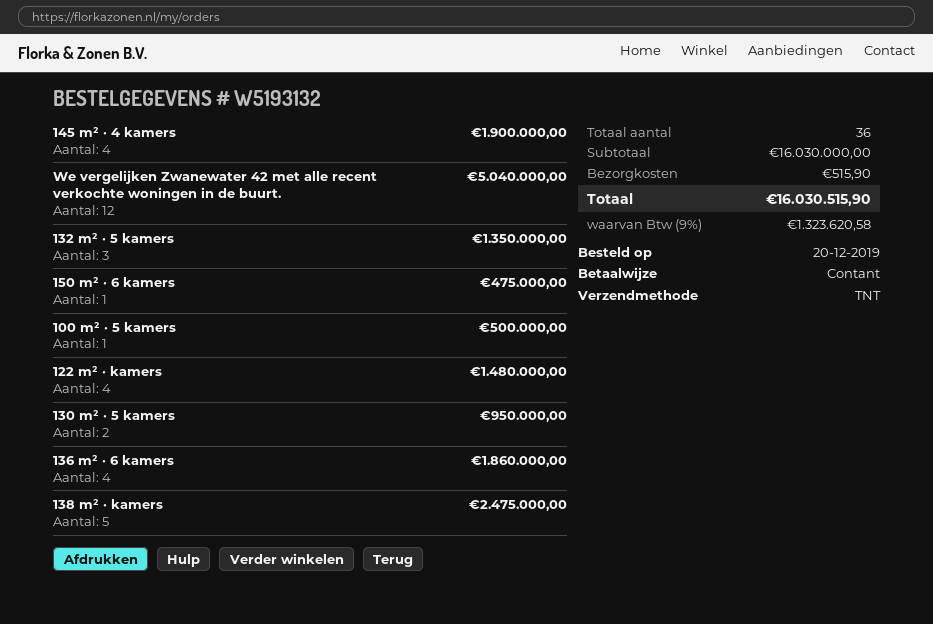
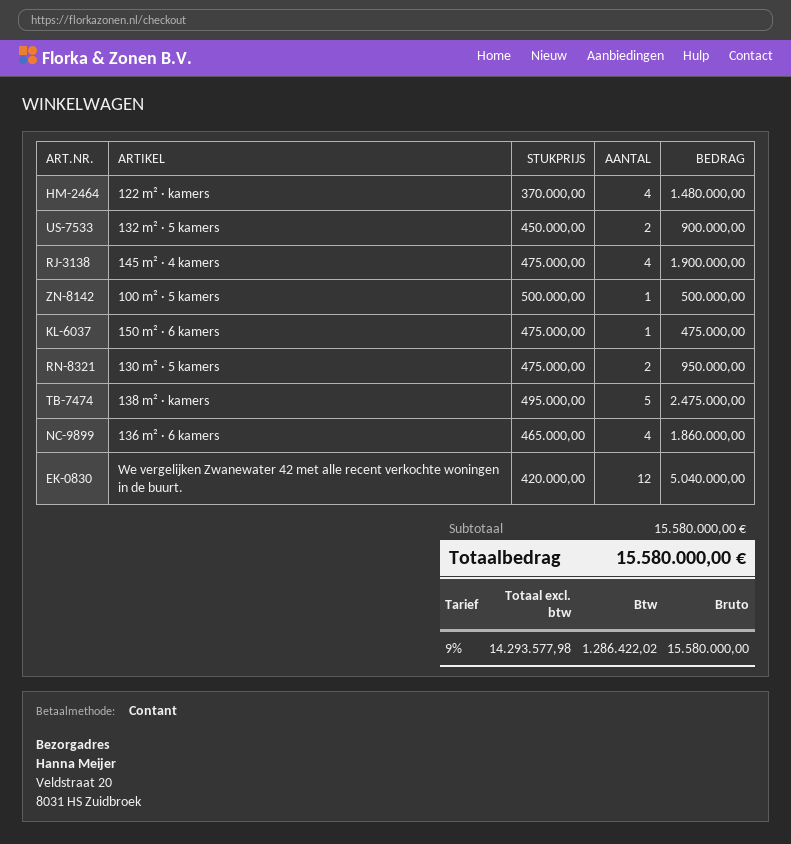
132 m² · 5 kamers: 3 for 1350000.00 -> 2 for 900000.00
subtotal: 16030000.00 -> 15580000.00
shipping: 515.90 -> none
tax: 9% = 1323620.58 -> 9% = 1286422.02
total: 16030515.90 -> 15580000.00

